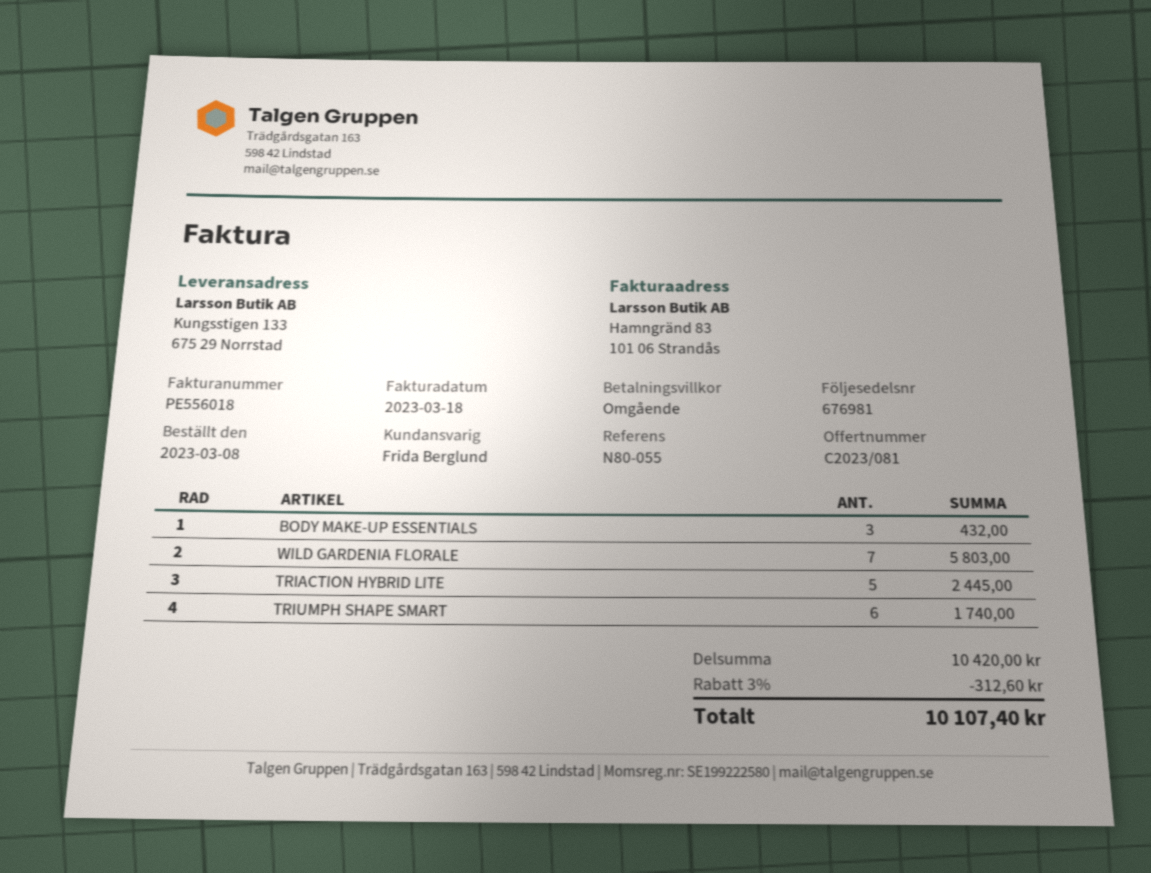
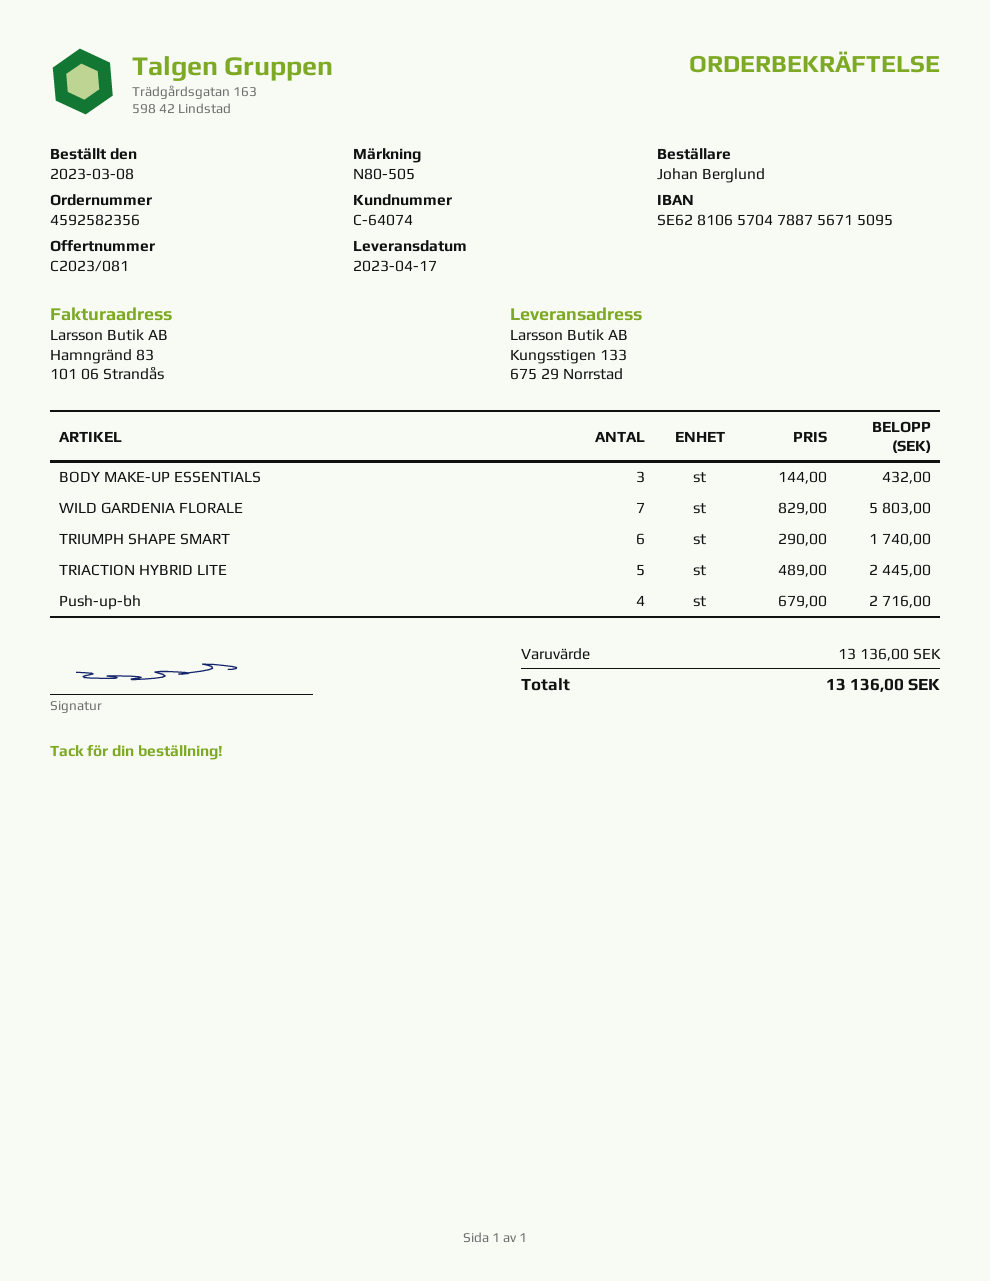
reference: N80-055 -> N80-505
Push-up-bh: none -> 4 for 2716.00
subtotal: 10420.00 -> 13136.00
discount: 3% = 312.60 -> none
total: 10107.40 -> 13136.00

